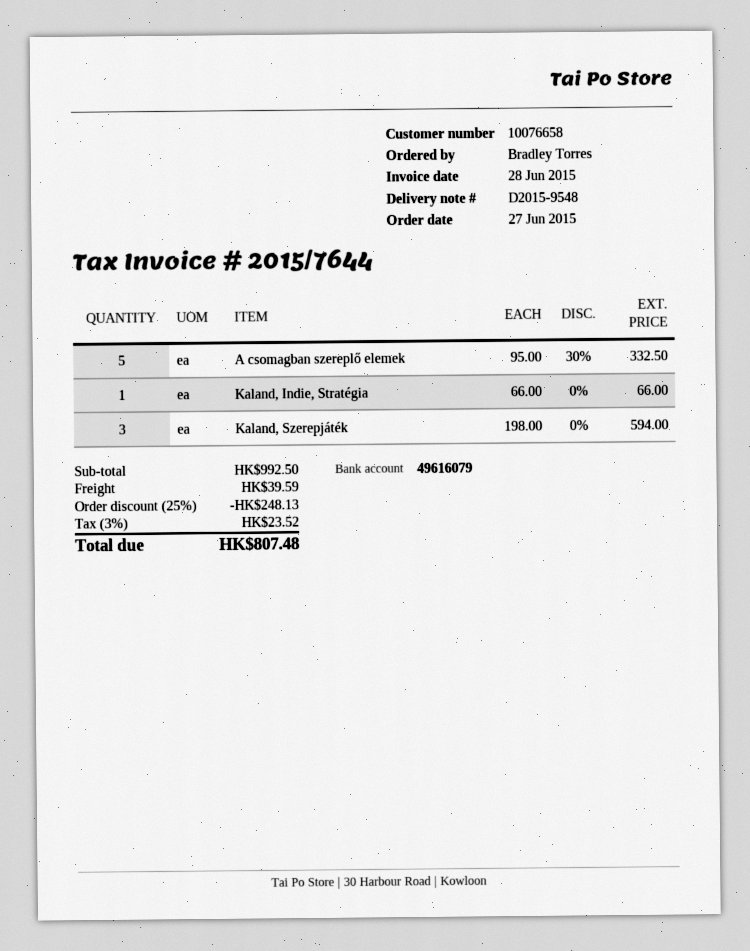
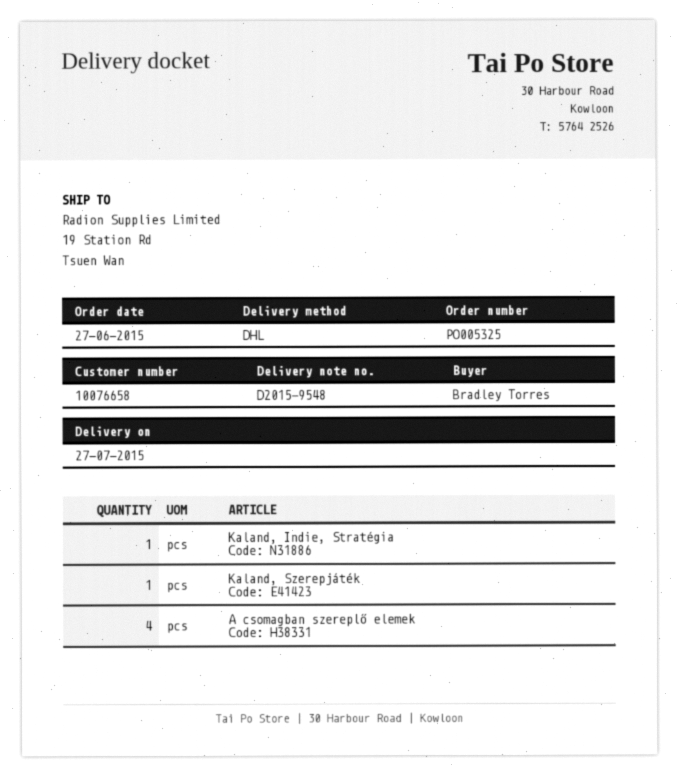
A csomagban szereplő elemek: 5 -> 4
Kaland, Szerepjáték: 3 -> 1

